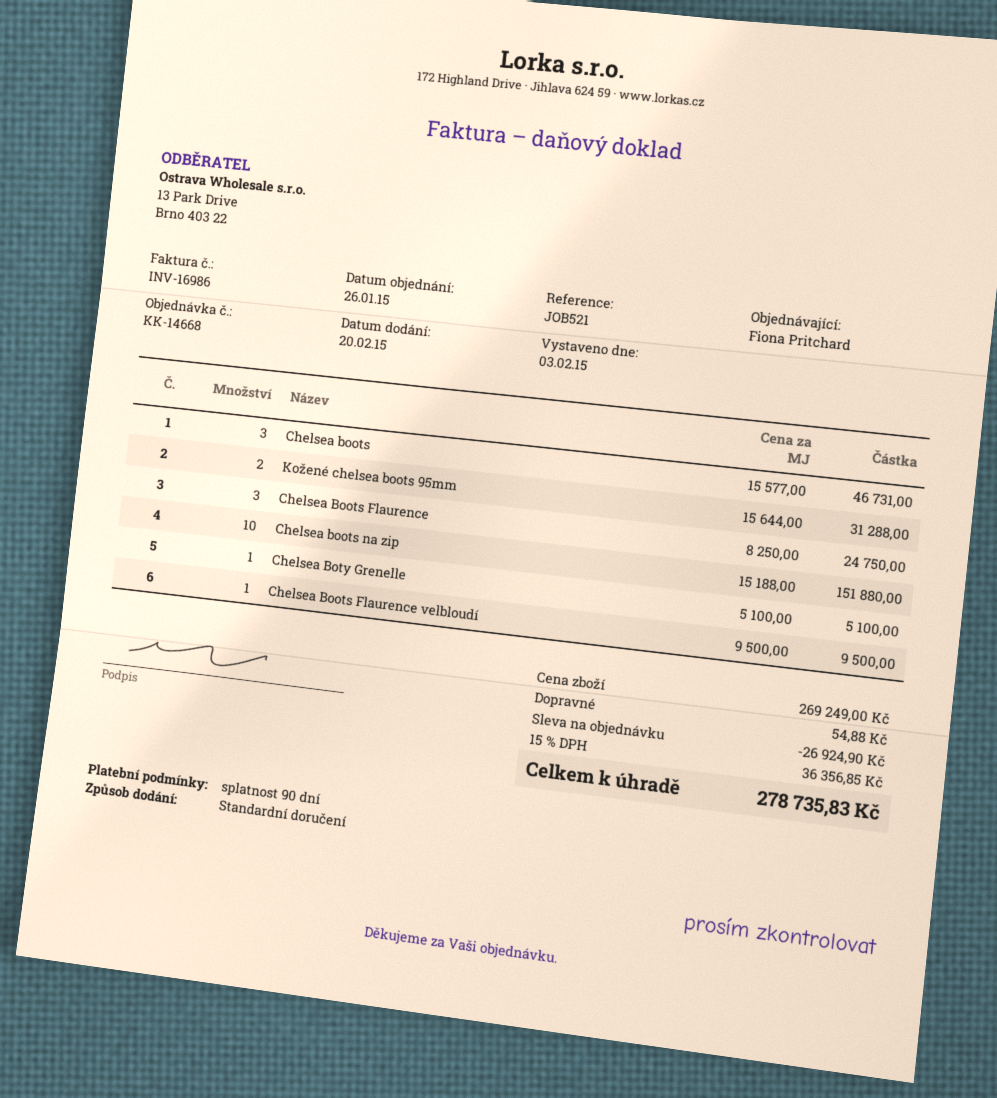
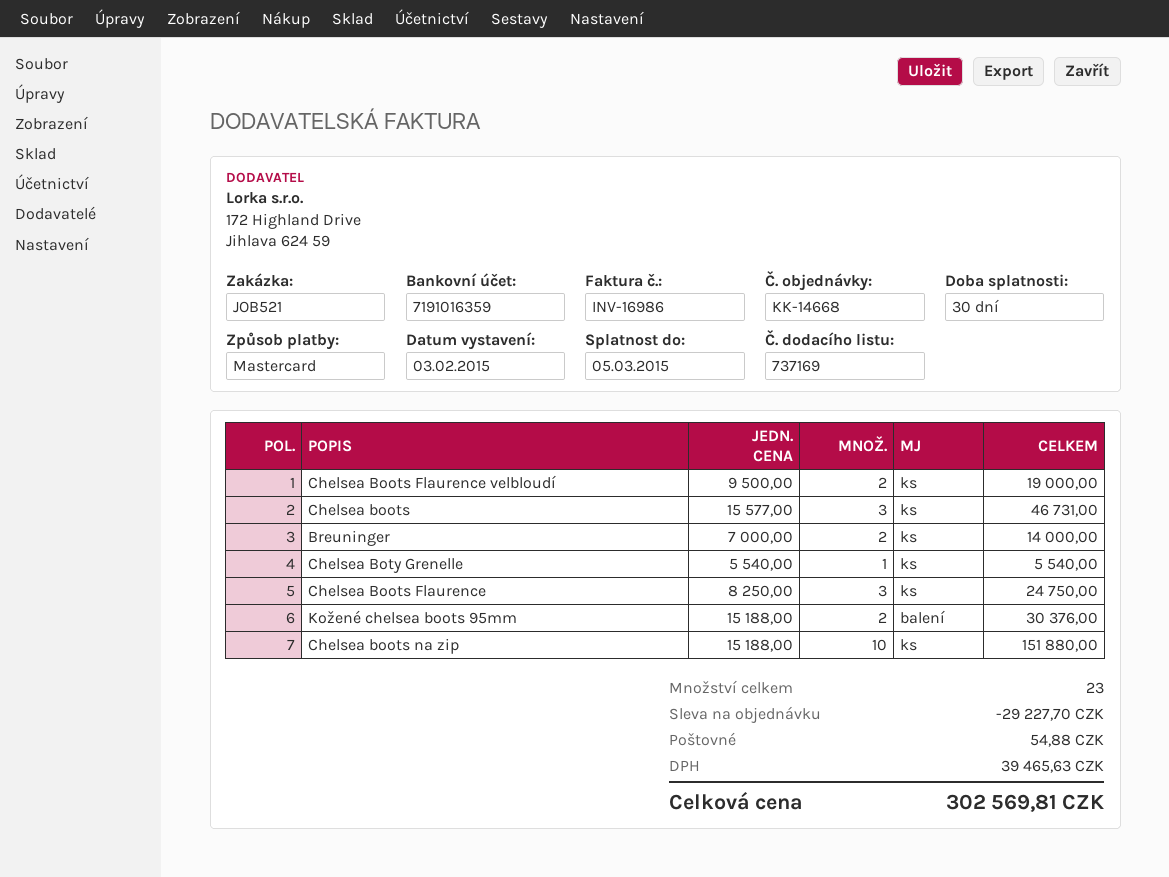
payment terms: 90 days -> 30 days
Kožené chelsea boots 95mm: 2 x 15644.00 = 31288.00 -> 2 x 15188.00 = 30376.00
Chelsea Boty Grenelle: 1 x 5100.00 = 5100.00 -> 1 x 5540.00 = 5540.00
Chelsea Boots Flaurence velbloudí: 1 x 9500.00 = 9500.00 -> 2 x 9500.00 = 19000.00
Breuninger: none -> 2 x 7000.00 = 14000.00
discount: 26924.90 -> 29227.70
tax: 36356.85 -> 39465.63
total: 278735.83 -> 302569.81

